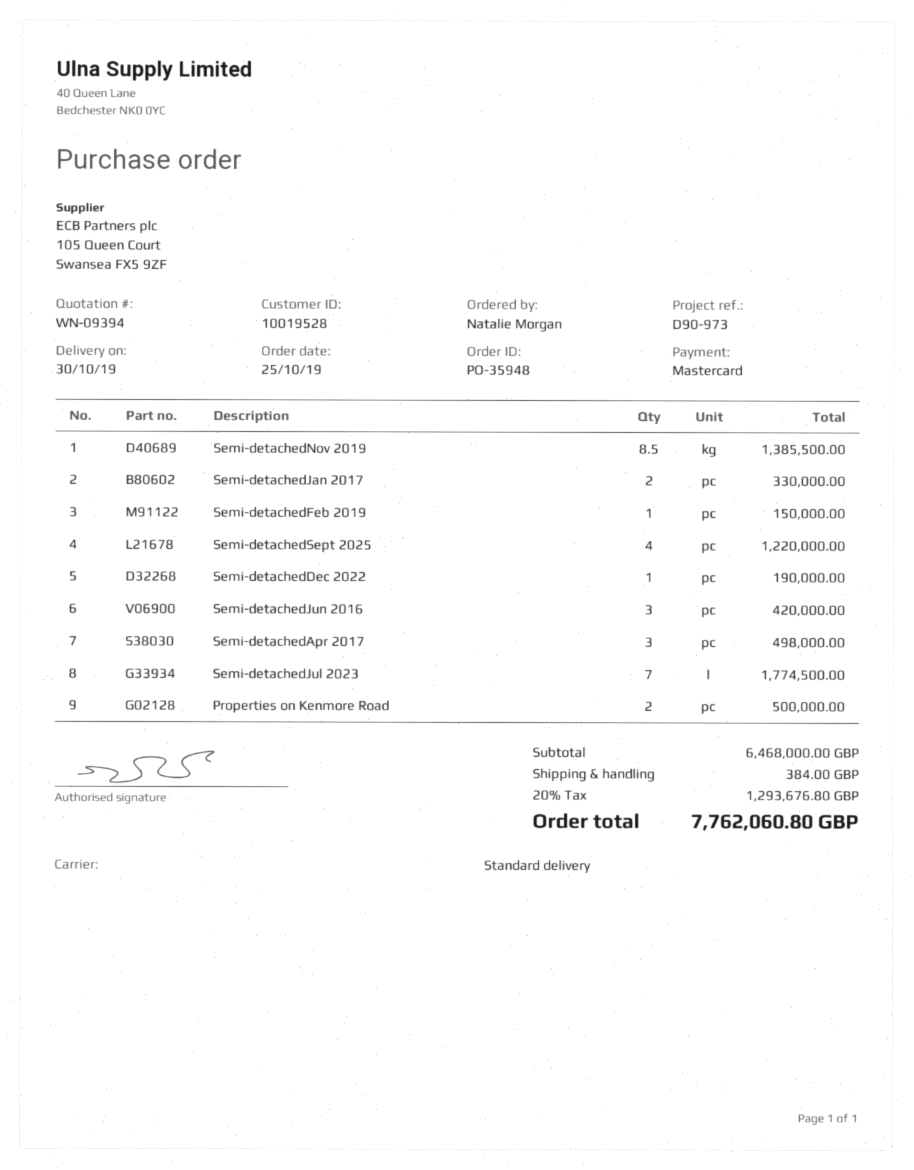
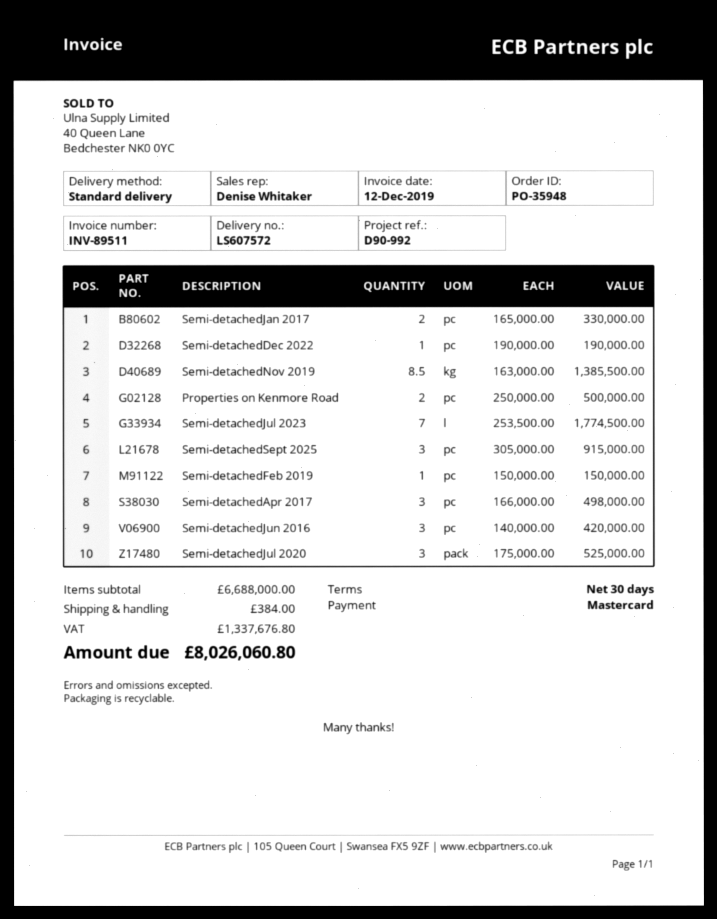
reference: D90-973 -> D90-992
Semi-detachedSept 2025: 4 for 1220000.00 -> 3 for 915000.00
Semi-detachedJul 2020: none -> 3 for 525000.00
subtotal: 6468000.00 -> 6688000.00
tax: 1293676.80 -> 1337676.80
total: 7762060.80 -> 8026060.80

